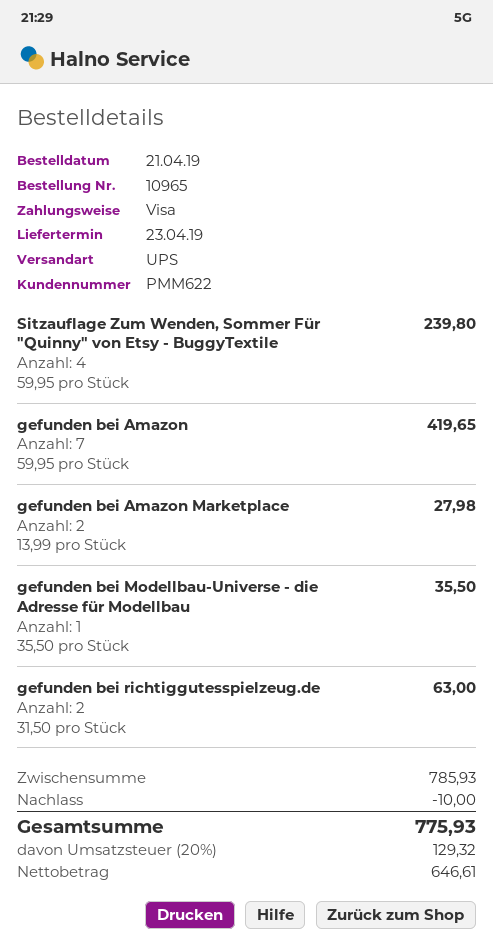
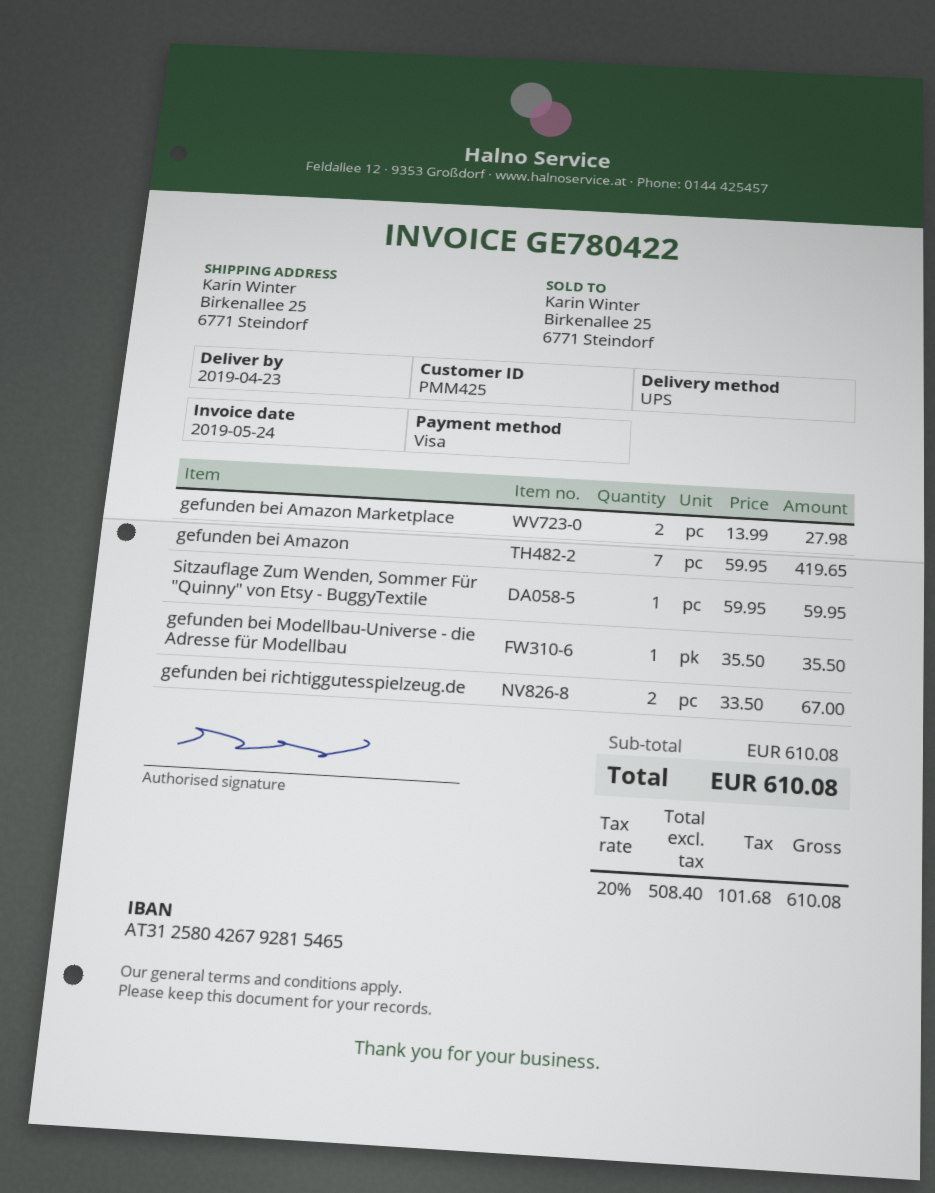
customer number: PMM622 -> PMM425
Sitzauflage Zum Wenden, Sommer Für "Quinny" von Etsy - BuggyTextile: 4 x 59.95 = 239.80 -> 1 x 59.95 = 59.95
gefunden bei richtiggutesspielzeug.de: 2 x 31.50 = 63.00 -> 2 x 33.50 = 67.00
subtotal: 785.93 -> 610.08
discount: 10.00 -> none
net: 646.61 -> 508.40
tax: 20% = 129.32 -> 20% = 101.68
total: 775.93 -> 610.08

